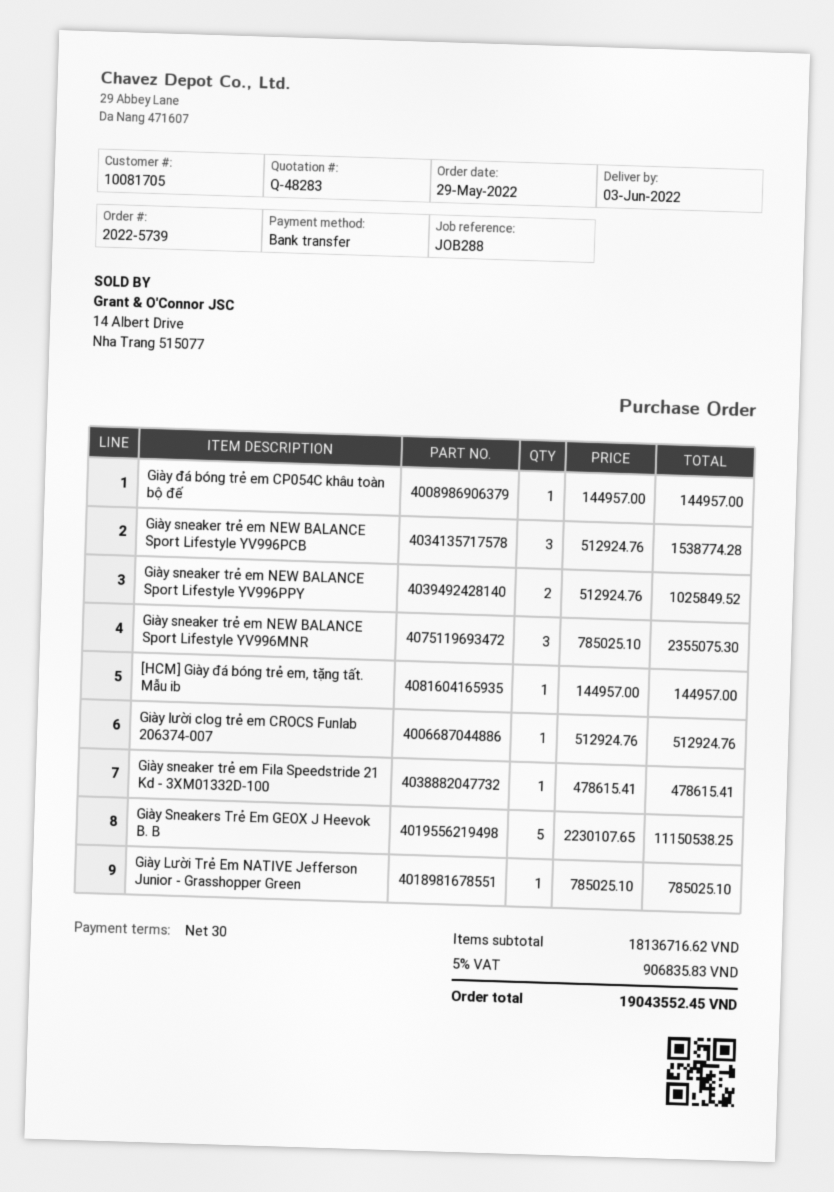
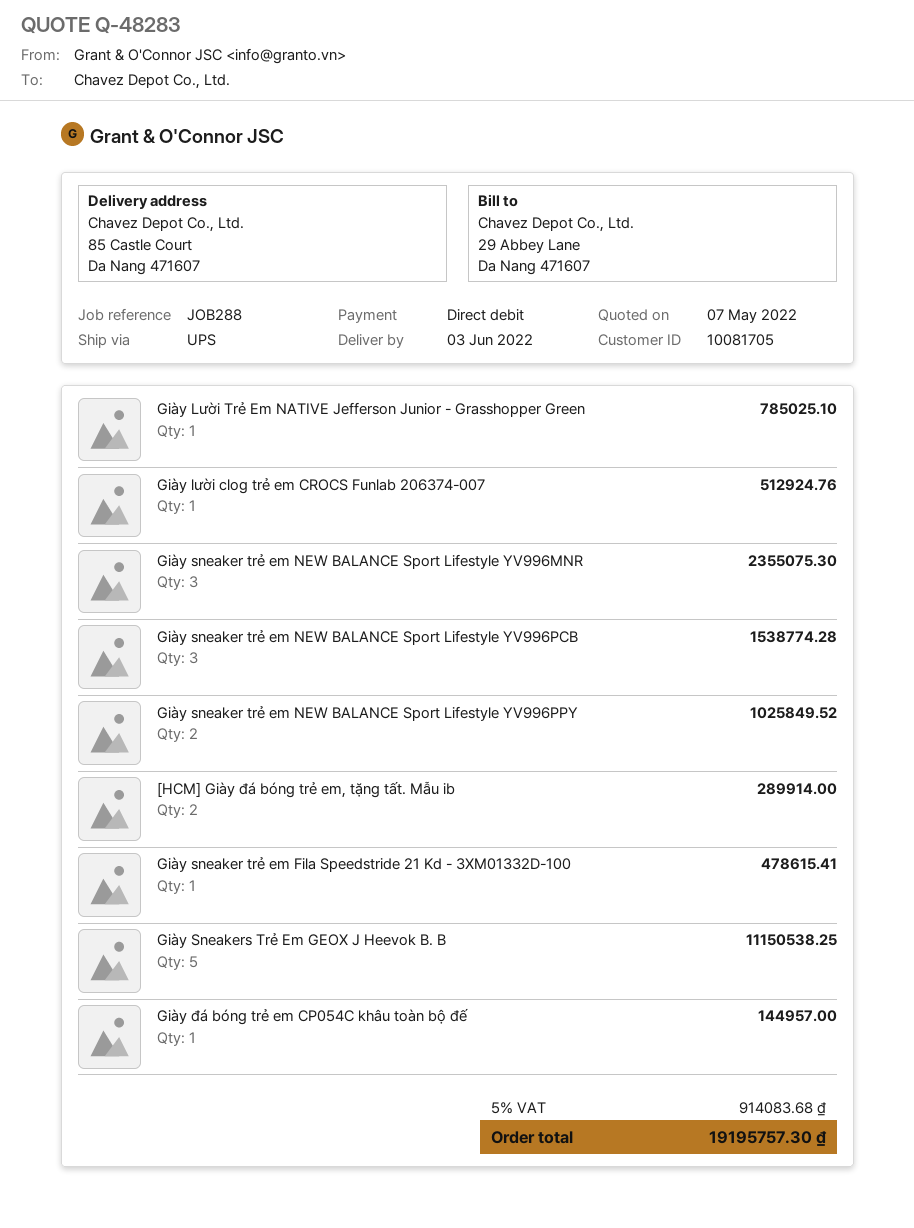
payment method: bank transfer -> direct debit
[HCM] Giày đá bóng trẻ em, tặng tất. Mẫu ib: 1 for 144957.00 -> 2 for 289914.00
tax: 5% = 906835.83 -> 5% = 914083.68
total: 19043552.45 -> 19195757.30

